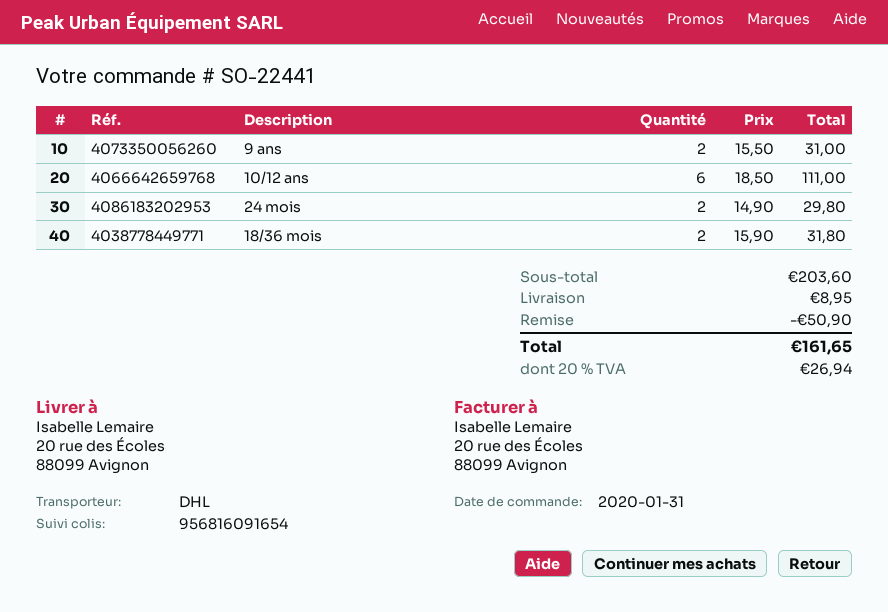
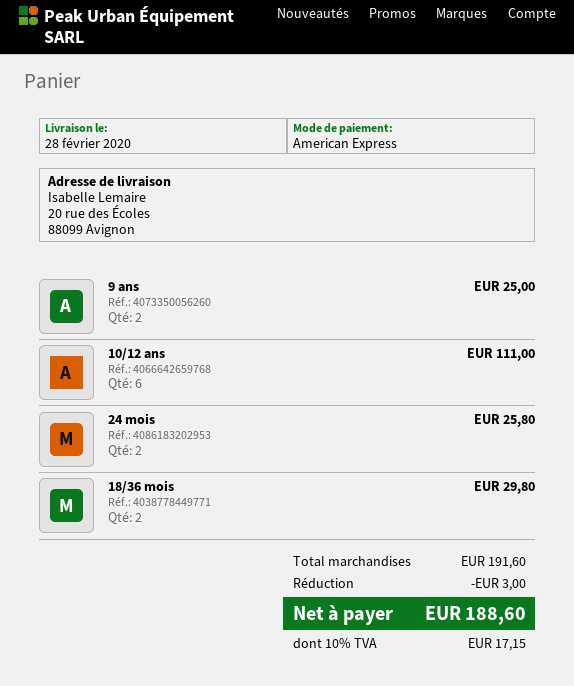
9 ans: 2 for 31.00 -> 2 for 25.00
24 mois: 2 for 29.80 -> 2 for 25.80
18/36 mois: 2 for 31.80 -> 2 for 29.80
subtotal: 203.60 -> 191.60
discount: 50.90 -> 3.00
shipping: 8.95 -> none
tax: 20% = 26.94 -> 10% = 17.15
total: 161.65 -> 188.60

